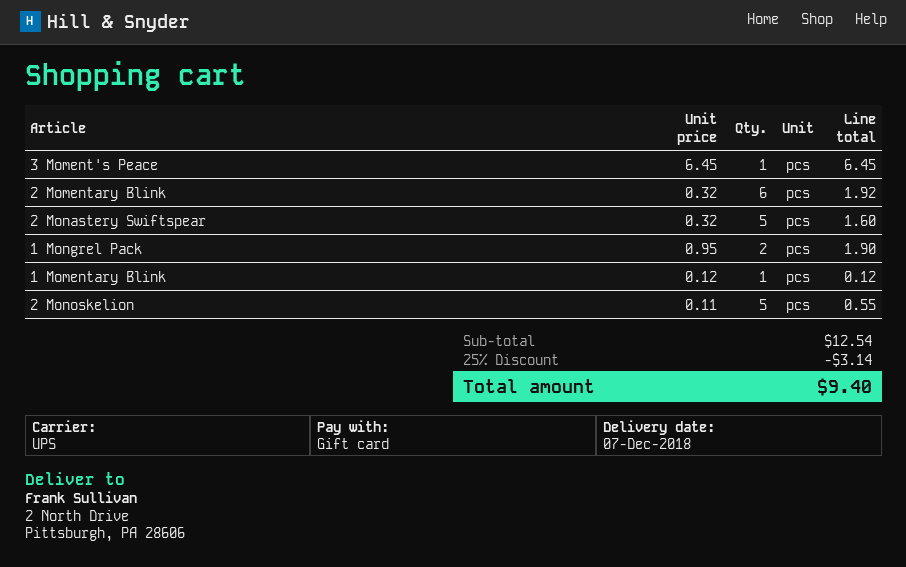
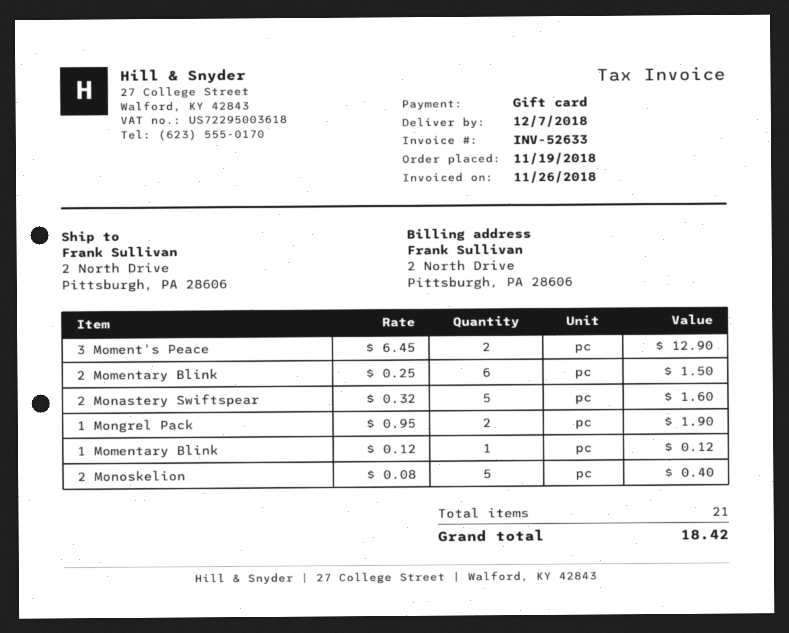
3 Moment's Peace: 1 x 6.45 = 6.45 -> 2 x 6.45 = 12.90
2 Momentary Blink: 6 x 0.32 = 1.92 -> 6 x 0.25 = 1.50
2 Monoskelion: 5 x 0.11 = 0.55 -> 5 x 0.08 = 0.40
discount: 25% = 3.14 -> none
total: 9.40 -> 18.42

